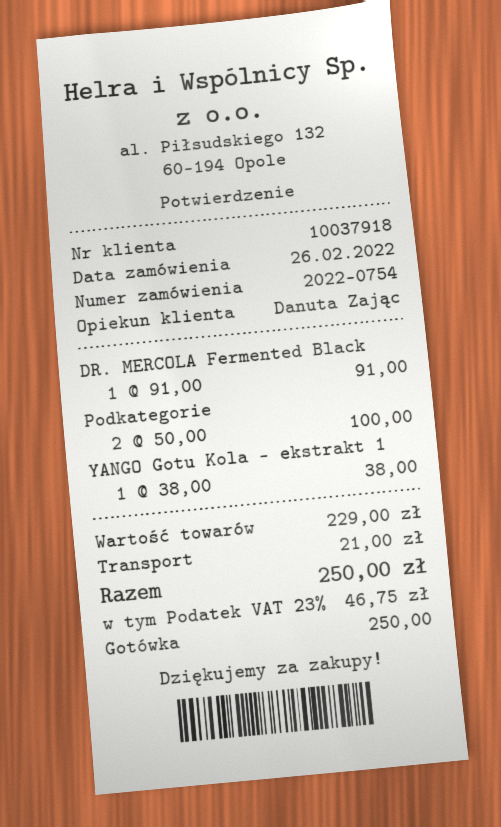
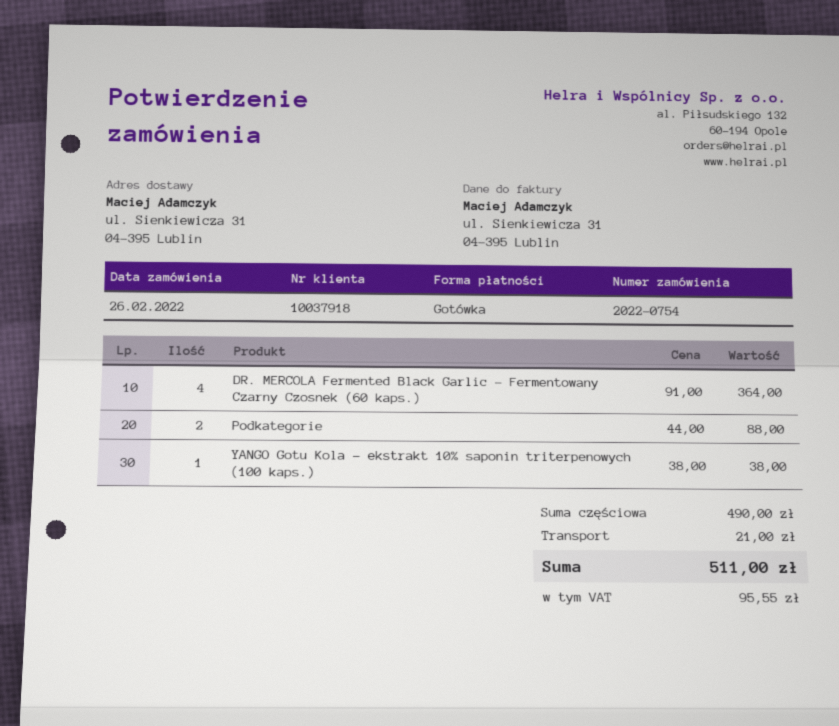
DR. MERCOLA Fermented Black: 1 x 91.00 = 91.00 -> 4 x 91.00 = 364.00
Podkategorie: 2 x 50.00 = 100.00 -> 2 x 44.00 = 88.00
subtotal: 229.00 -> 490.00
tax: 46.75 -> 95.55
total: 250.00 -> 511.00

